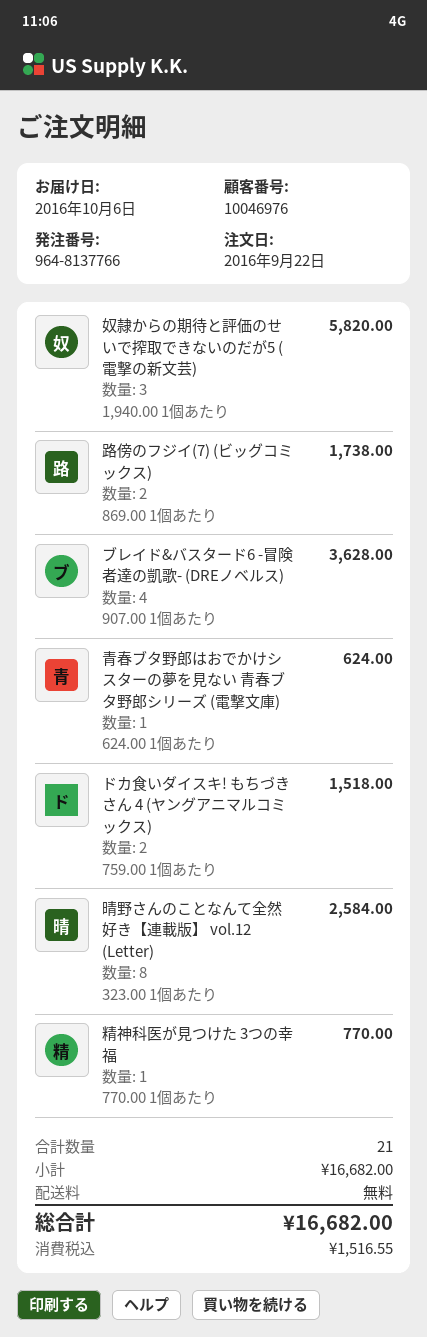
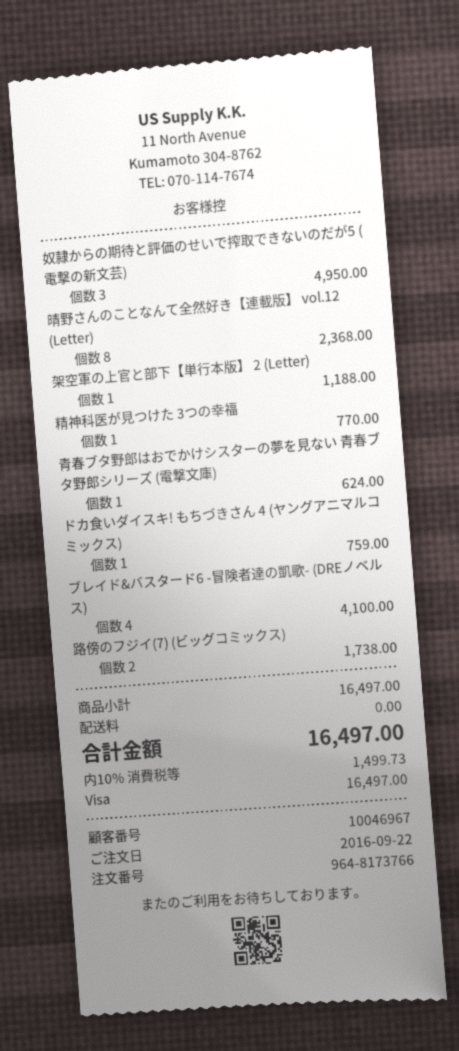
order number: 964-8137766 -> 964-8173766
customer number: 10046976 -> 10046967
奴隷からの期待と評価のせいで搾取できないのだが5 (電撃の新文芸): 3 for 5820.00 -> 3 for 4950.00
ブレイド&バスタード6 -冒険者達の凱歌- (DREノベルス): 4 for 3628.00 -> 4 for 4100.00
ドカ食いダイスキ! もちづきさん 4 (ヤングアニマルコミックス): 2 for 1518.00 -> 1 for 759.00
晴野さんのことなんて全然好き【連載版】 vol.12 (Letter): 8 for 2584.00 -> 8 for 2368.00
架空軍の上官と部下【単行本版】 2 (Letter): none -> 1 for 1188.00
subtotal: 16682.00 -> 16497.00
tax: 1516.55 -> 1499.73
total: 16682.00 -> 16497.00

